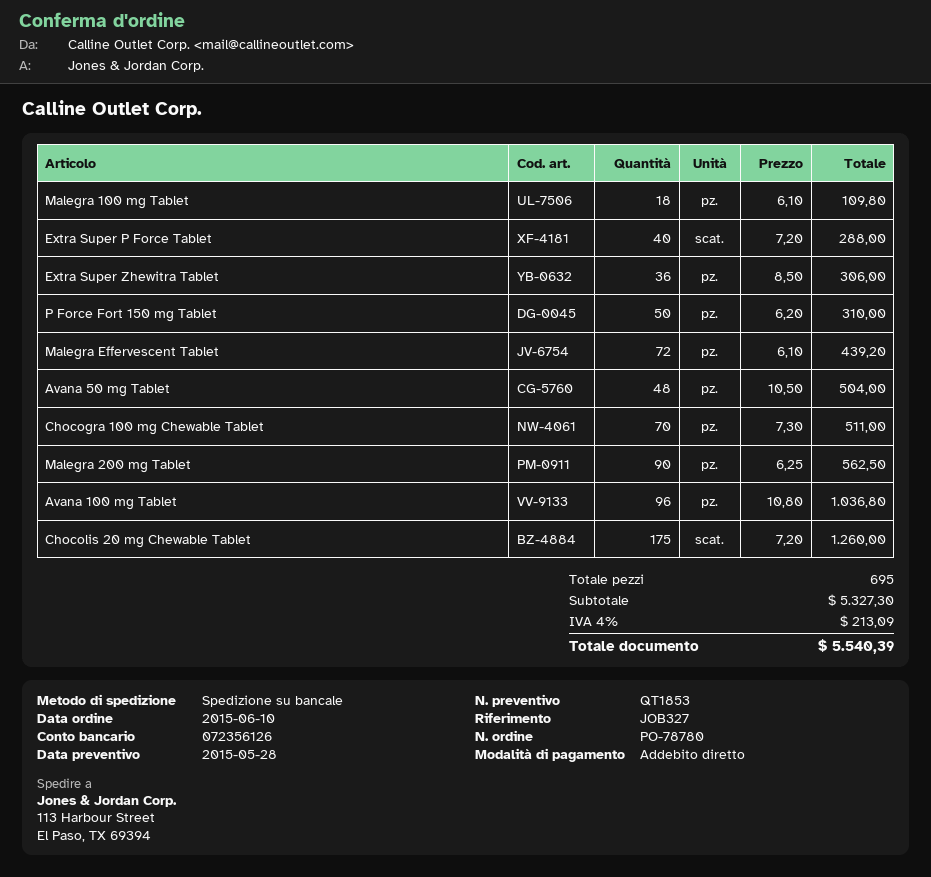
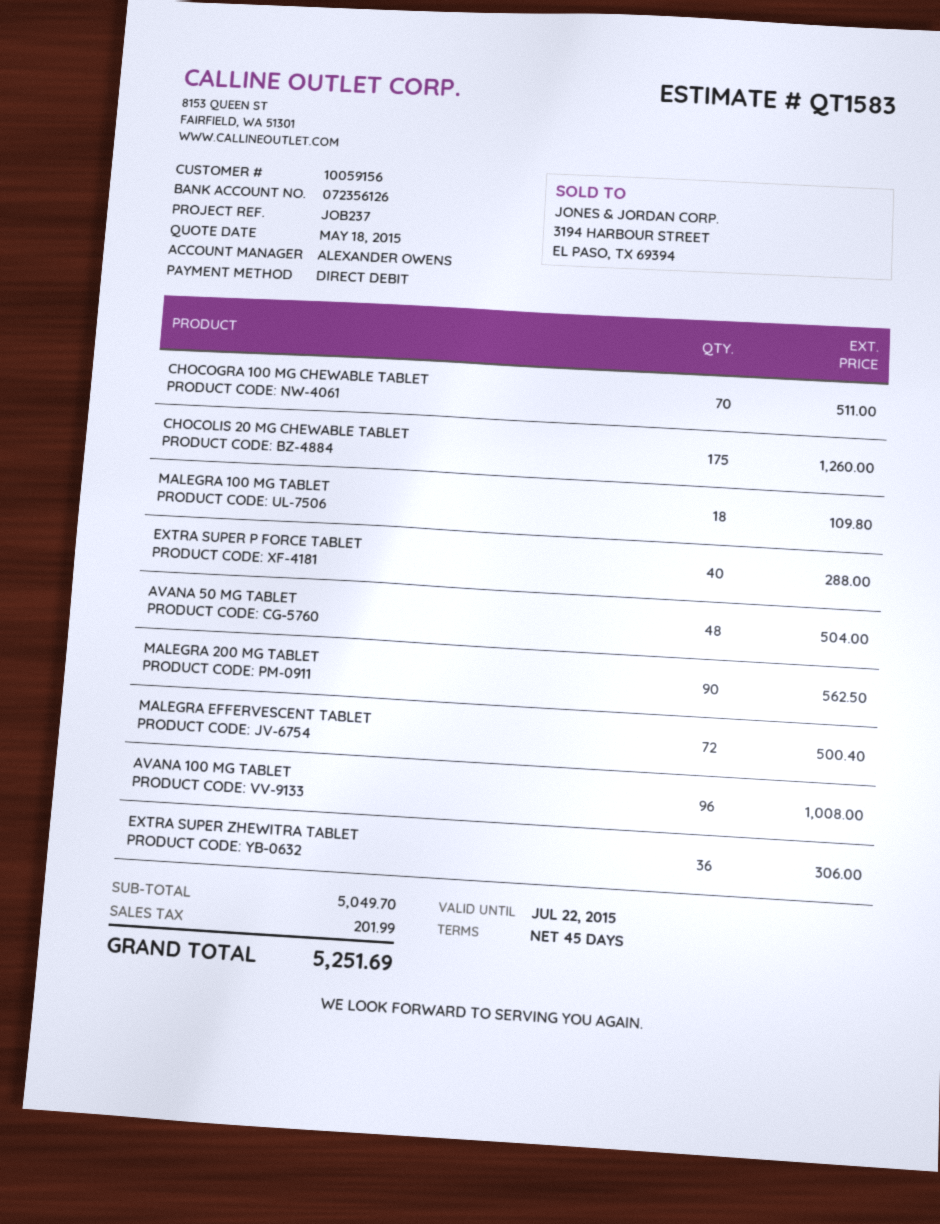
quote number: QT1853 -> QT1583
quote date: 2015-05-28 -> 2015-05-18
reference: JOB327 -> JOB237
P Force Fort 150 mg Tablet: 50 for 310.00 -> none
Malegra Effervescent Tablet: 72 for 439.20 -> 72 for 500.40
Avana 100 mg Tablet: 96 for 1036.80 -> 96 for 1008.00
subtotal: 5327.30 -> 5049.70
tax: 213.09 -> 201.99
total: 5540.39 -> 5251.69

